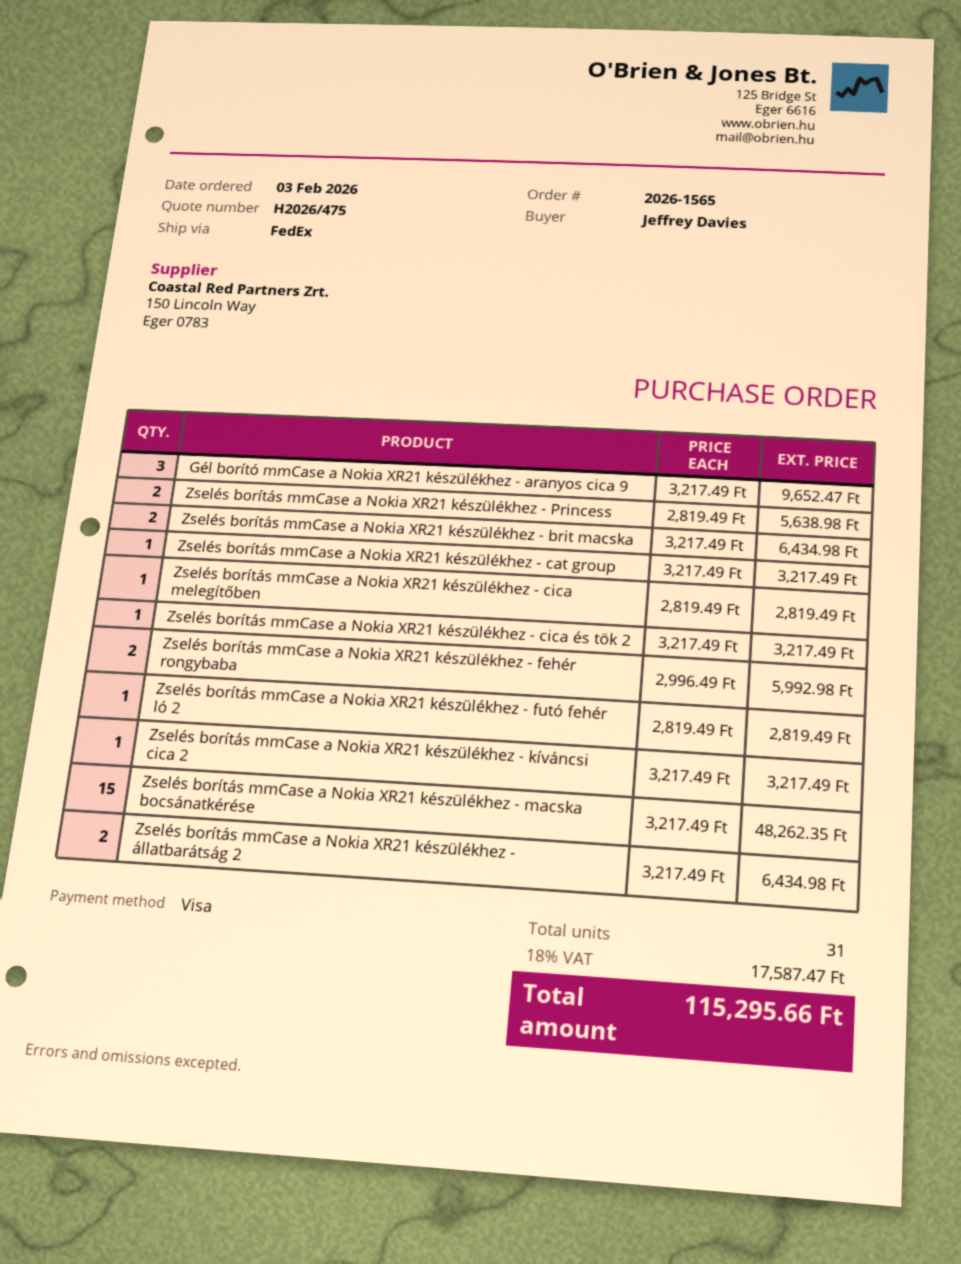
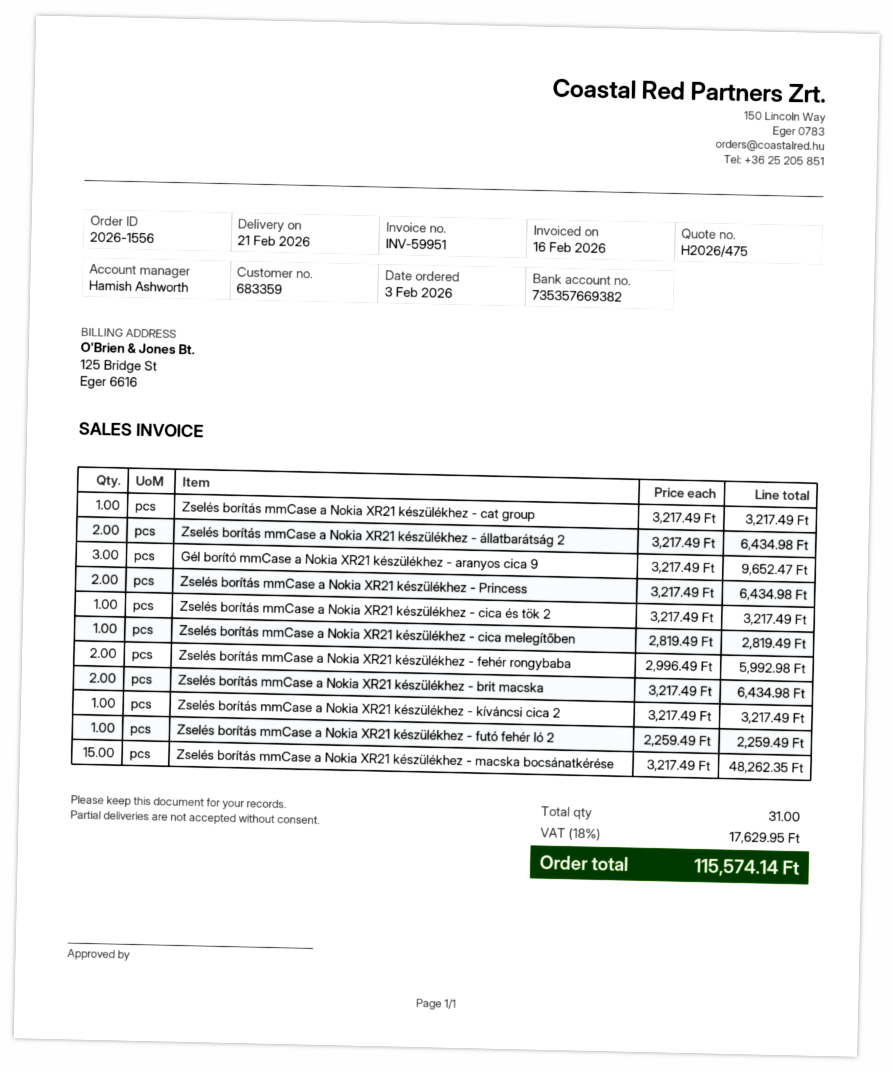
order number: 2026-1565 -> 2026-1556
Zselés borítás mmCase a Nokia XR21 készülékhez - Princess: 2 x 2819.49 = 5638.98 -> 2 x 3217.49 = 6434.98
Zselés borítás mmCase a Nokia XR21 készülékhez - futó fehér ló 2: 1 x 2819.49 = 2819.49 -> 1 x 2259.49 = 2259.49
tax: 18% = 17587.47 -> 18% = 17629.95
total: 115295.66 -> 115574.14

